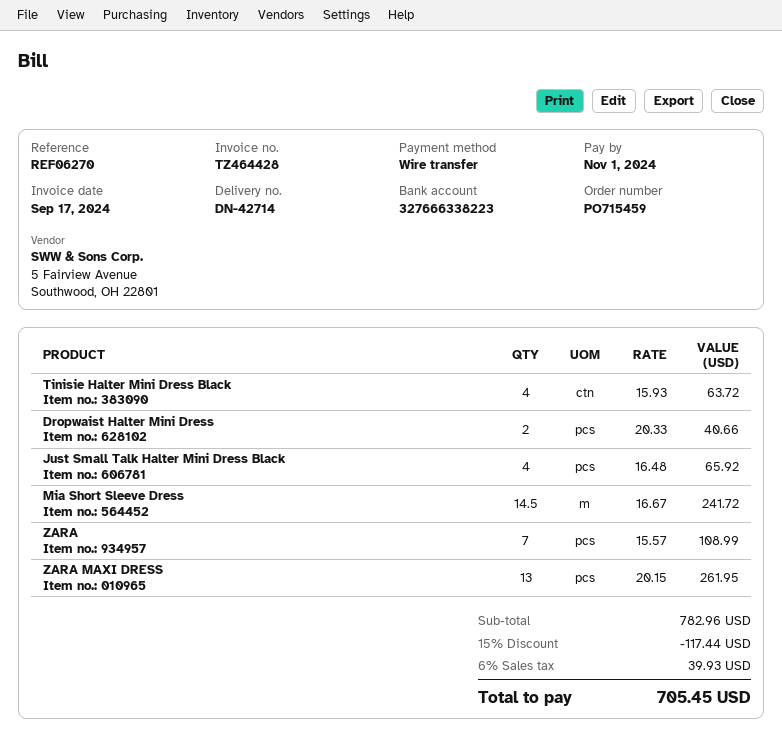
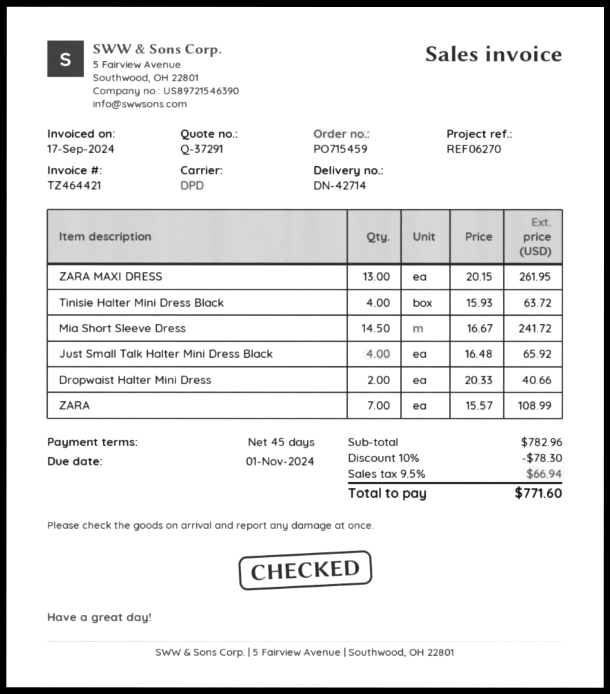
invoice number: TZ464428 -> TZ464421
discount: 15% = 117.44 -> 10% = 78.30
tax: 6% = 39.93 -> 9.5% = 66.94
total: 705.45 -> 771.60

